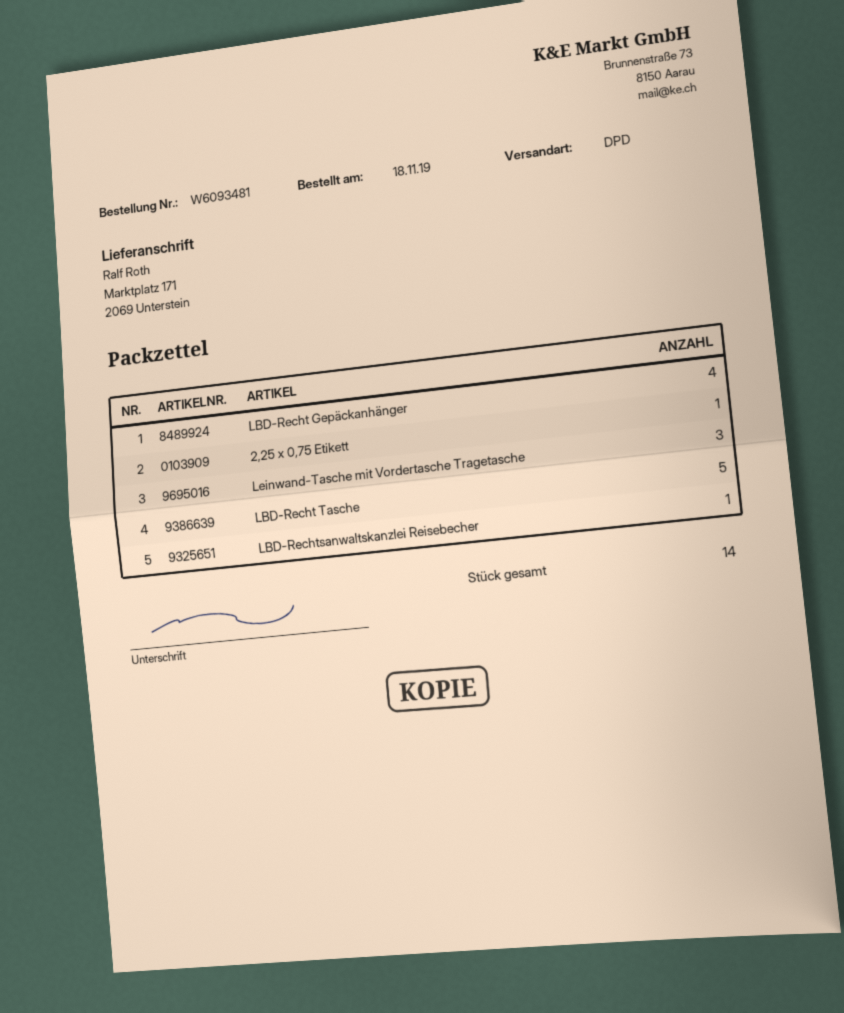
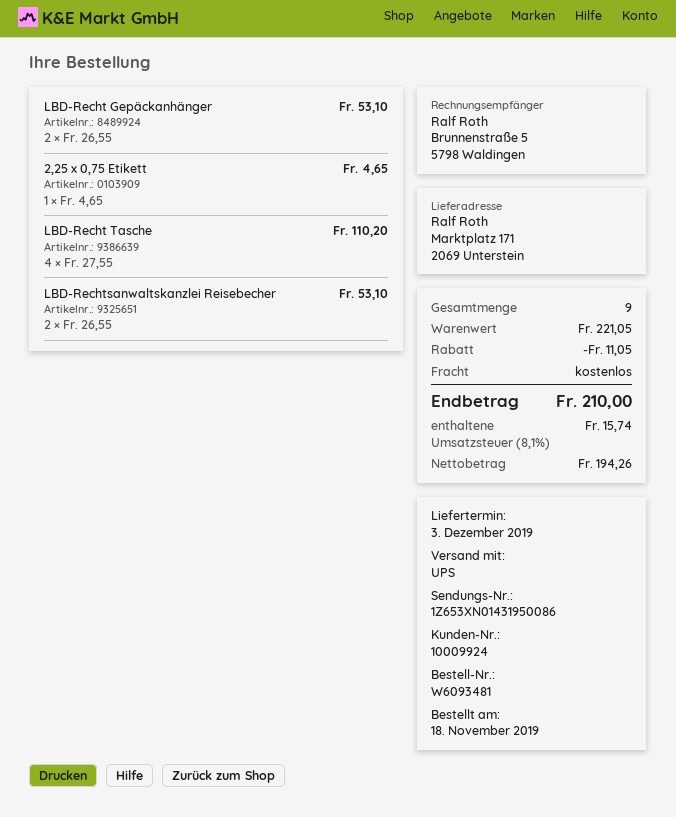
shipping method: DPD -> UPS
LBD-Recht Gepäckanhänger: 4 -> 2
Leinwand-Tasche mit Vordertasche Tragetasche: 3 -> none
LBD-Recht Tasche: 5 -> 4
LBD-Rechtsanwaltskanzlei Reisebecher: 1 -> 2
total quantity: 14 -> 9

